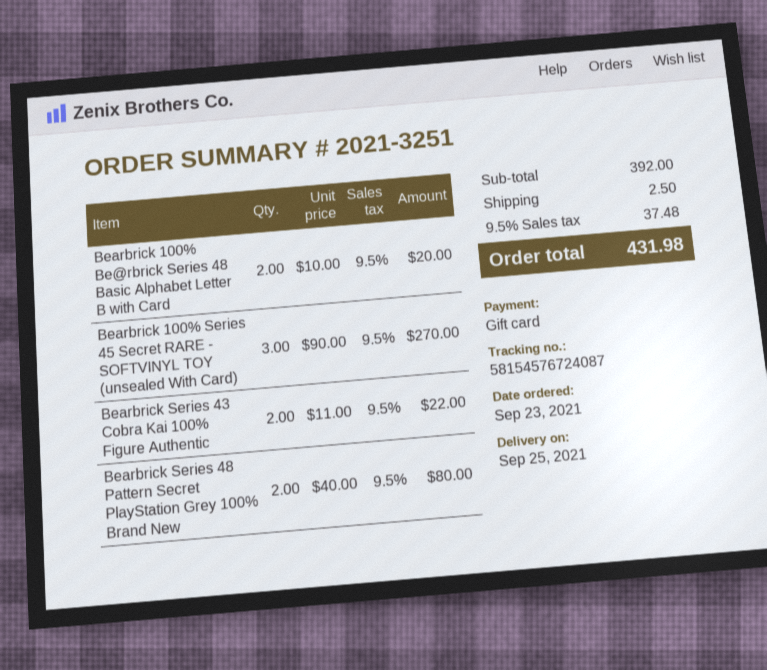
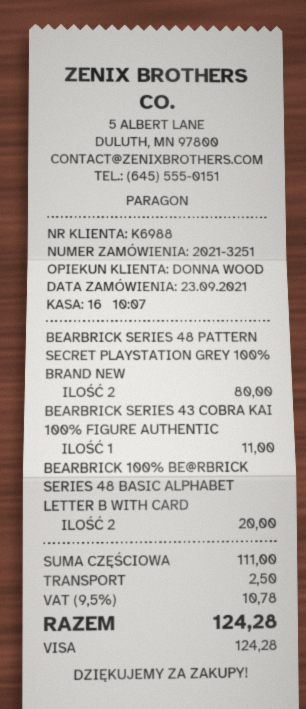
payment method: gift card -> Visa
Bearbrick 100% Series 45 Secret RARE - SOFTVINYL TOY (unsealed With Card): 3 for 270.00 -> none
Bearbrick Series 43 Cobra Kai 100% Figure Authentic: 2 for 22.00 -> 1 for 11.00
subtotal: 392.00 -> 111.00
tax: 9.5% = 37.48 -> 9.5% = 10.78
total: 431.98 -> 124.28

